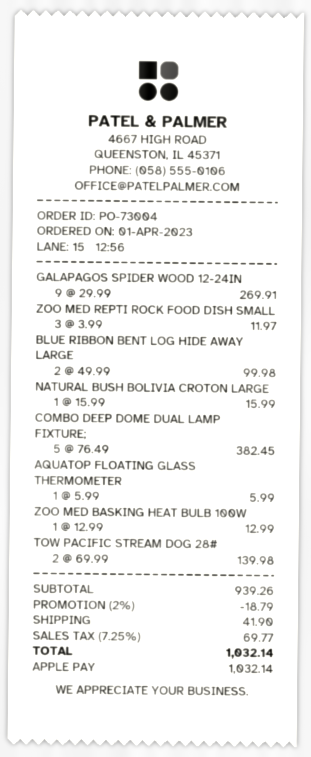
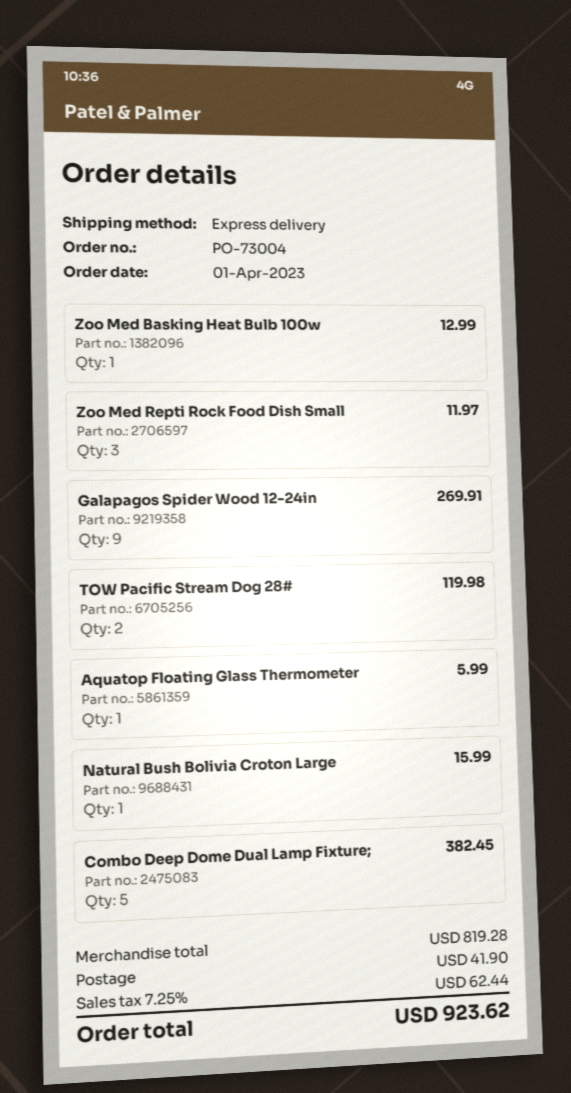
BLUE RIBBON BENT LOG HIDE AWAY LARGE: 2 for 99.98 -> none
TOW PACIFIC STREAM DOG 28#: 2 for 139.98 -> 2 for 119.98
subtotal: 939.26 -> 819.28
discount: 2% = 18.79 -> none
tax: 7.25% = 69.77 -> 7.25% = 62.44
total: 1032.14 -> 923.62

